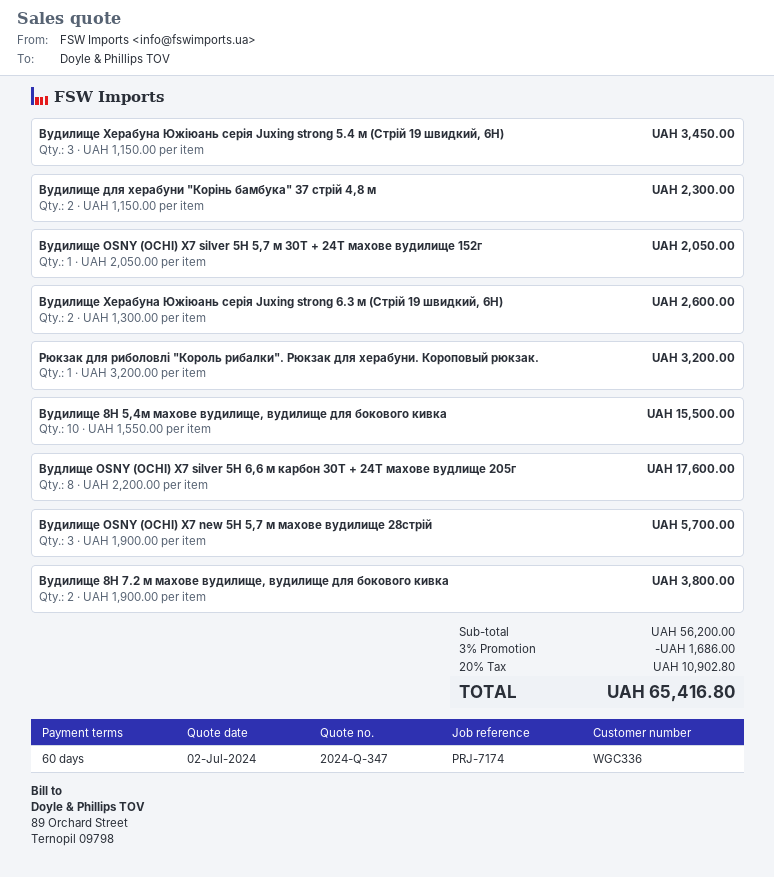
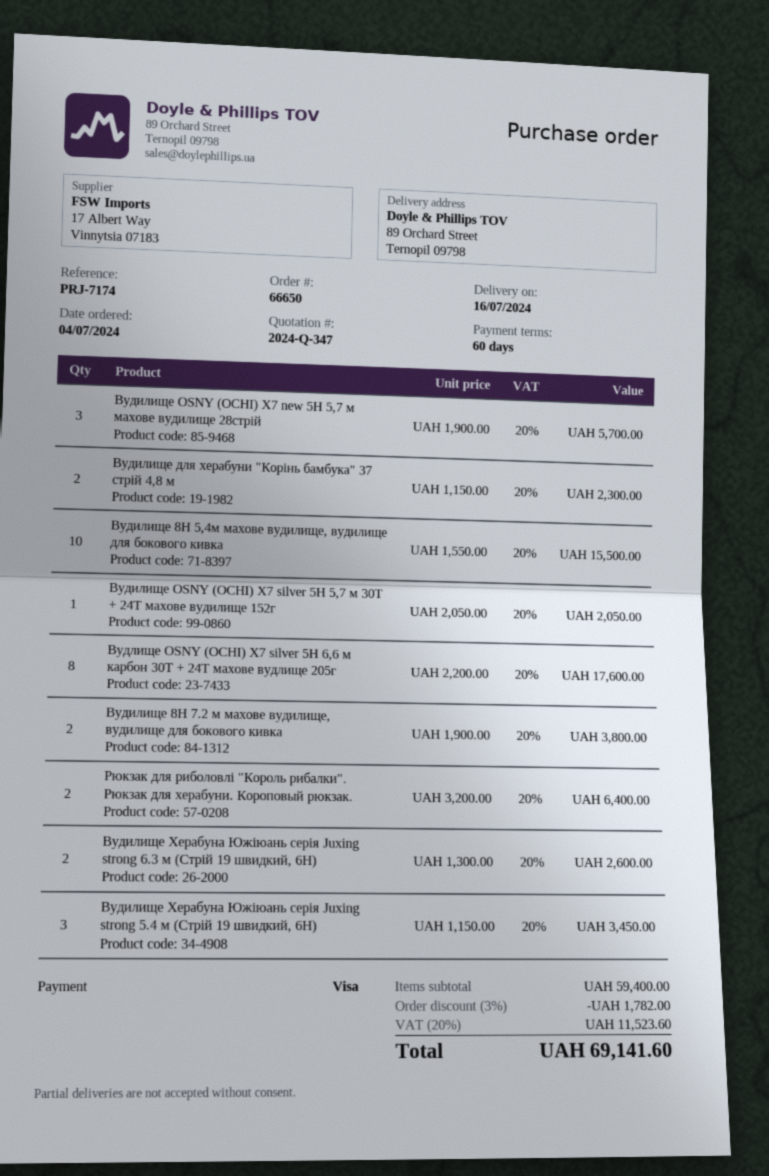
Рюкзак для риболовлі "Король рибалки". Рюкзак для херабуни. Короповый рюкзак.: 1 x 3200.00 = 3200.00 -> 2 x 3200.00 = 6400.00
subtotal: 56200.00 -> 59400.00
discount: 3% = 1686.00 -> 3% = 1782.00
tax: 20% = 10902.80 -> 20% = 11523.60
total: 65416.80 -> 69141.60

